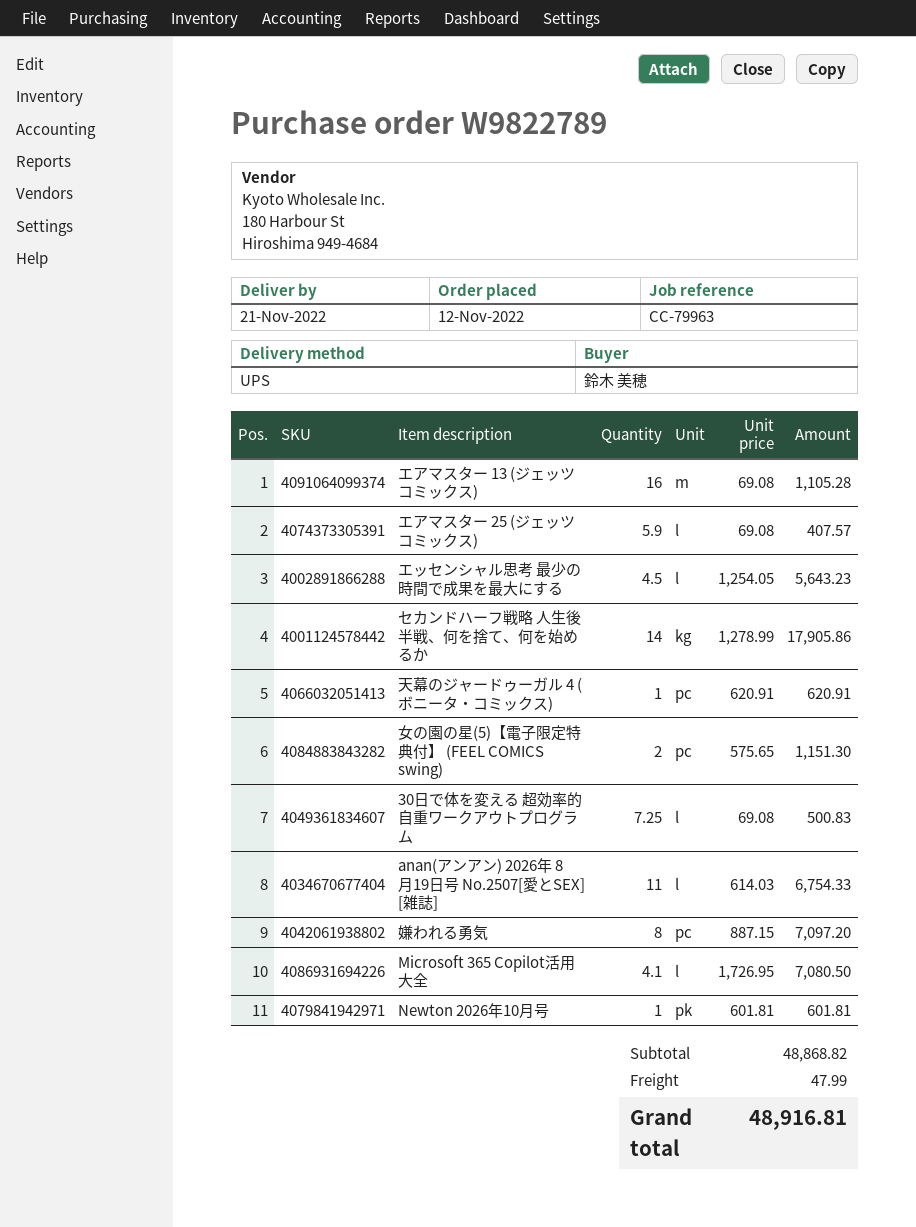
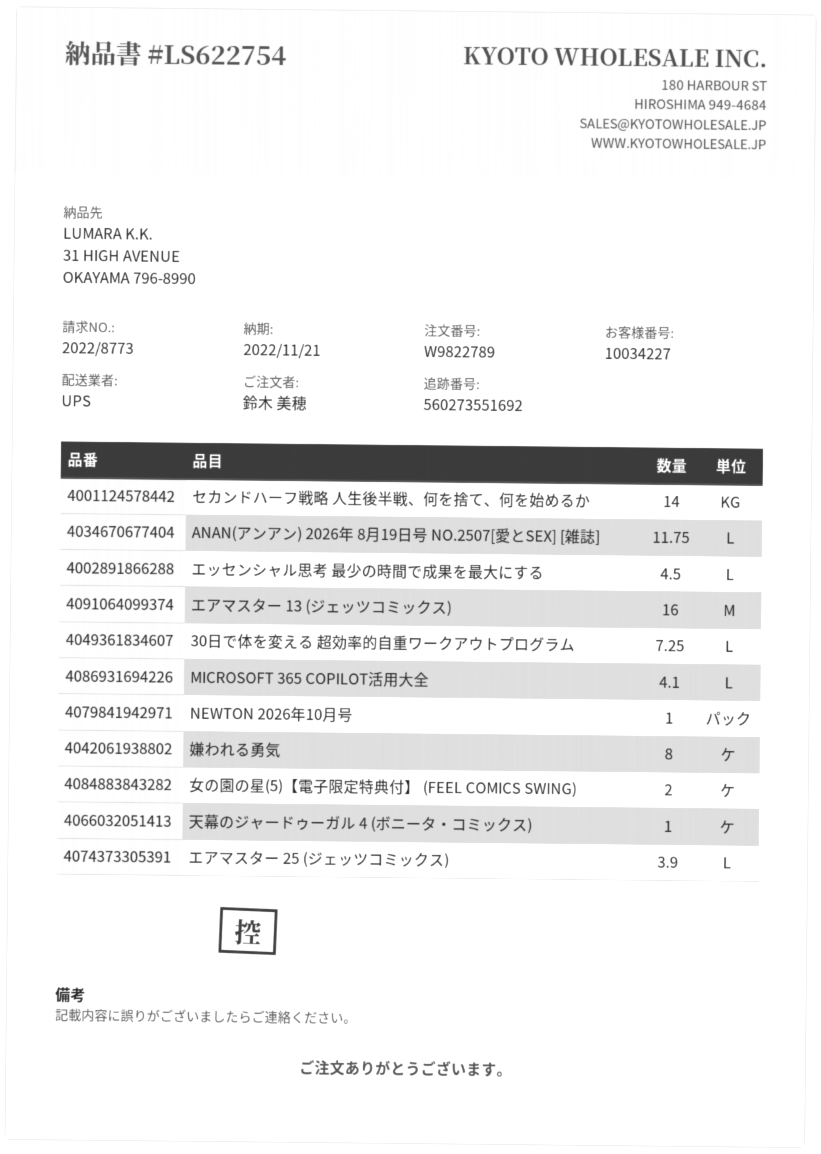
エアマスター 25 (ジェッツコミックス): 5.9 -> 3.9
anan(アンアン) 2026年 8月19日号 No.2507[愛とSEX] [雑誌]: 11 -> 11.75

